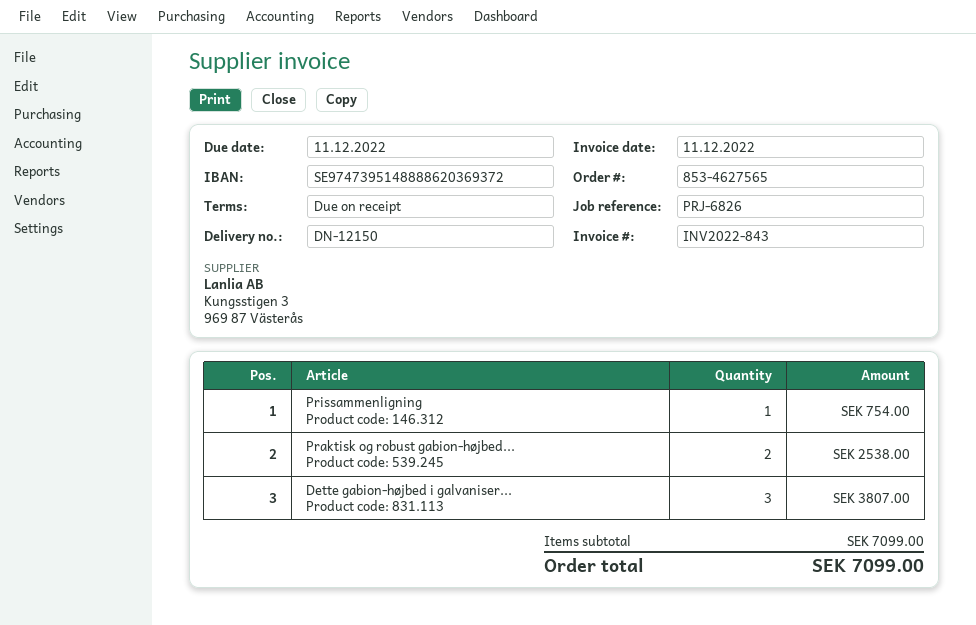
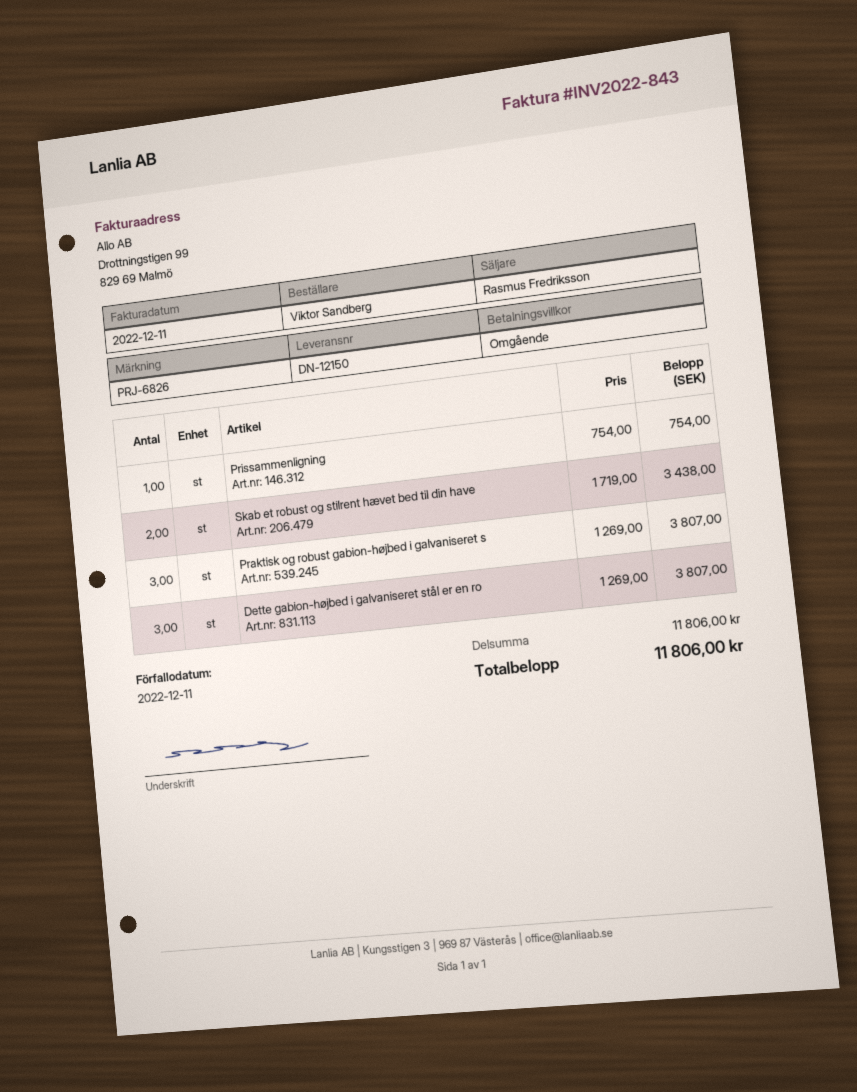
Praktisk og robust gabion-højbed...: 2 for 2538.00 -> 3 for 3807.00
Skab et robust og stilrent hævet bed til din have: none -> 2 for 3438.00
subtotal: 7099.00 -> 11806.00
total: 7099.00 -> 11806.00

